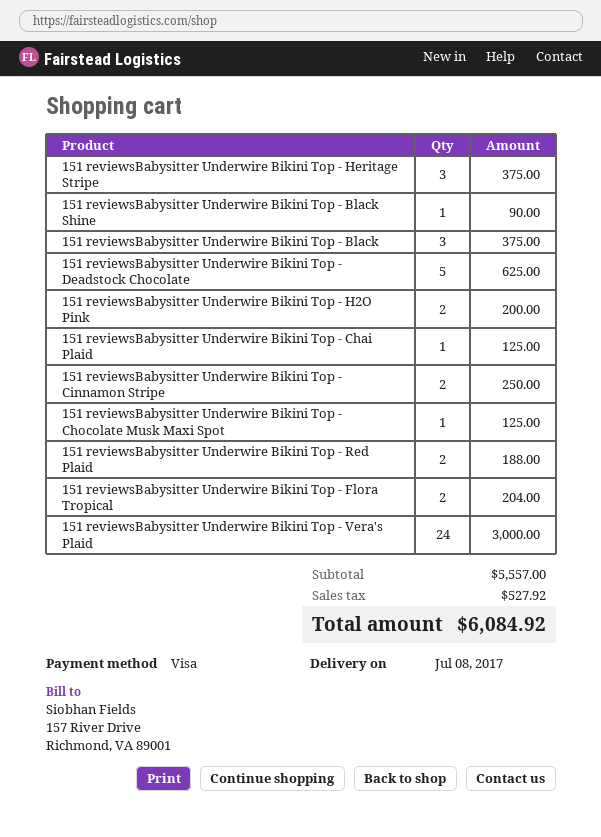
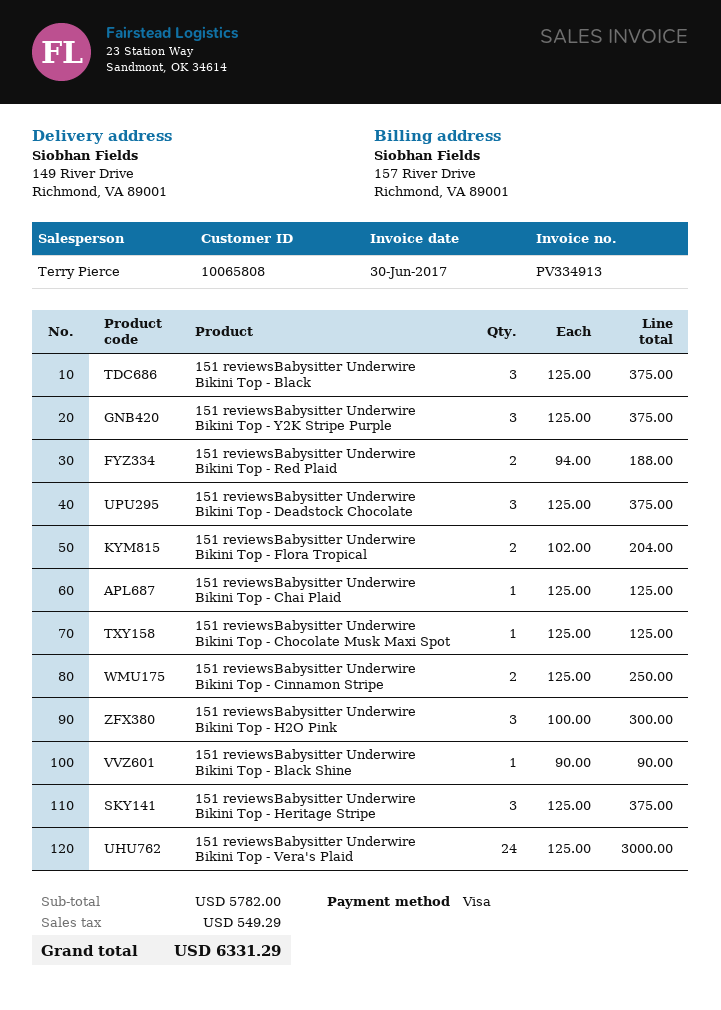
151 reviewsBabysitter Underwire Bikini Top - Deadstock Chocolate: 5 for 625.00 -> 3 for 375.00
151 reviewsBabysitter Underwire Bikini Top - H2O Pink: 2 for 200.00 -> 3 for 300.00
151 reviewsBabysitter Underwire Bikini Top - Y2K Stripe Purple: none -> 3 for 375.00
subtotal: 5557.00 -> 5782.00
tax: 527.92 -> 549.29
total: 6084.92 -> 6331.29

